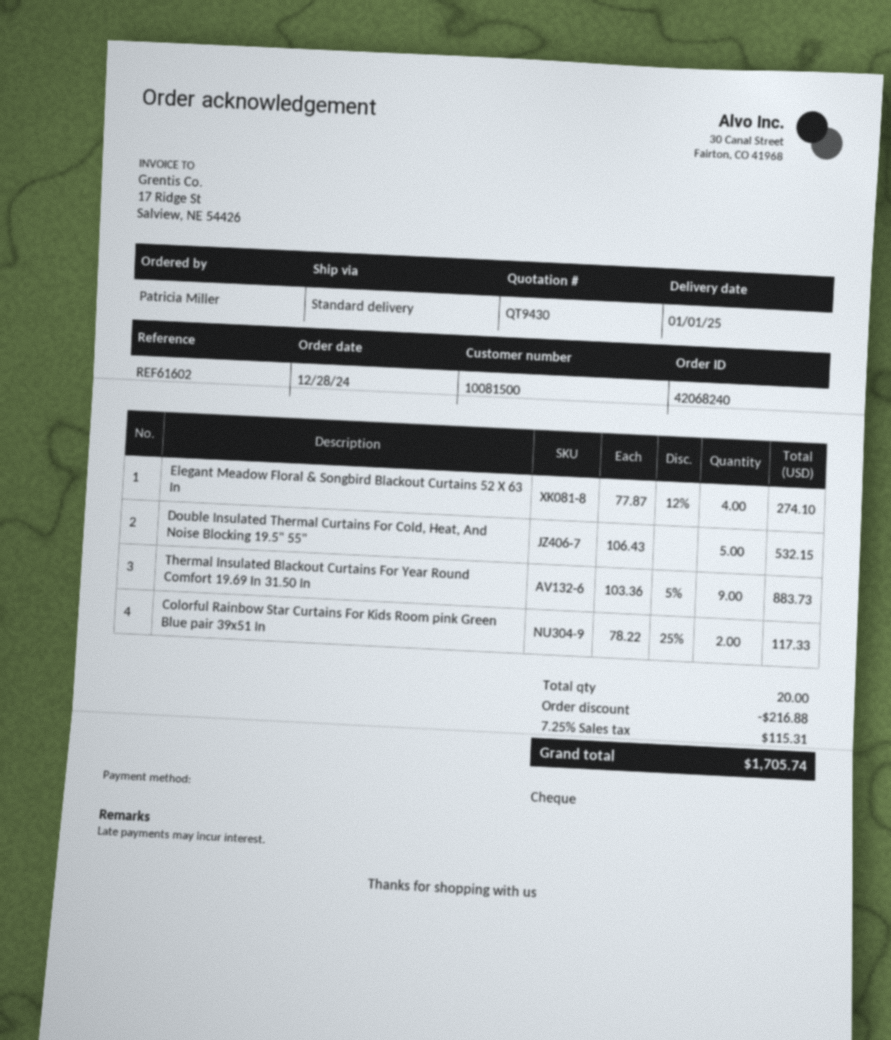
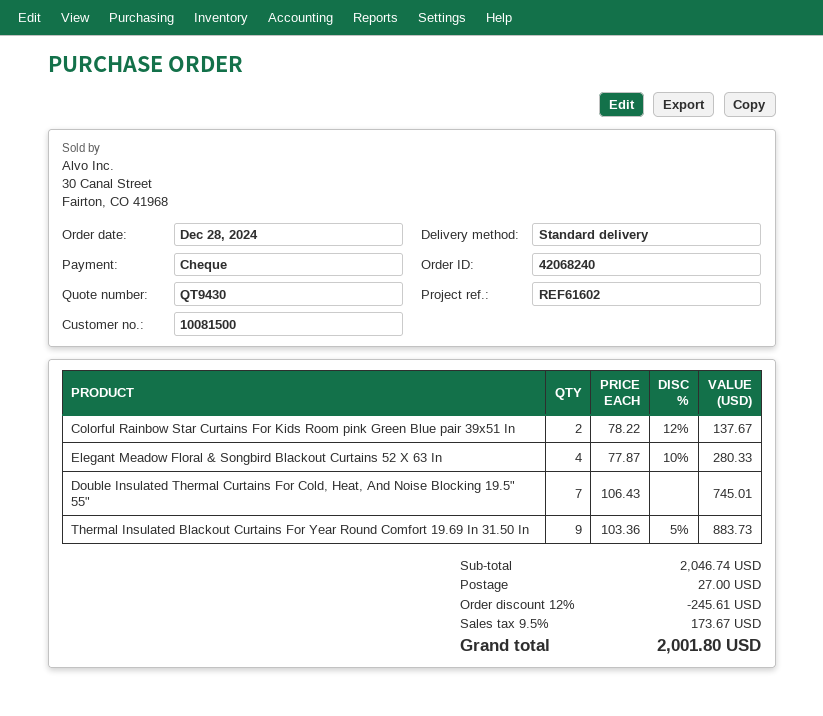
Elegant Meadow Floral & Songbird Blackout Curtains 52 X 63 In: 4 x 77.87 - 12% = 274.10 -> 4 x 77.87 - 10% = 280.33
Double Insulated Thermal Curtains For Cold, Heat, And Noise Blocking 19.5" 55": 5 x 106.43 = 532.15 -> 7 x 106.43 = 745.01
Colorful Rainbow Star Curtains For Kids Room pink Green Blue pair 39x51 In: 2 x 78.22 - 25% = 117.33 -> 2 x 78.22 - 12% = 137.67
discount: 216.88 -> 245.61
shipping: none -> 27.00
tax: 7.25% = 115.31 -> 9.5% = 173.67
total: 1705.74 -> 2001.80

